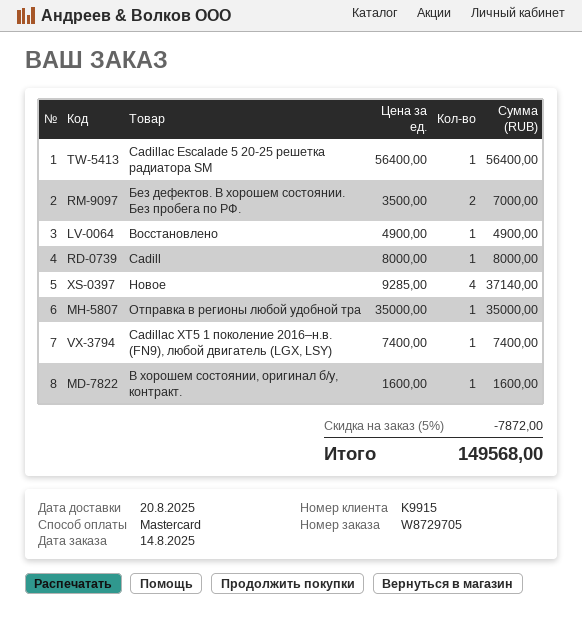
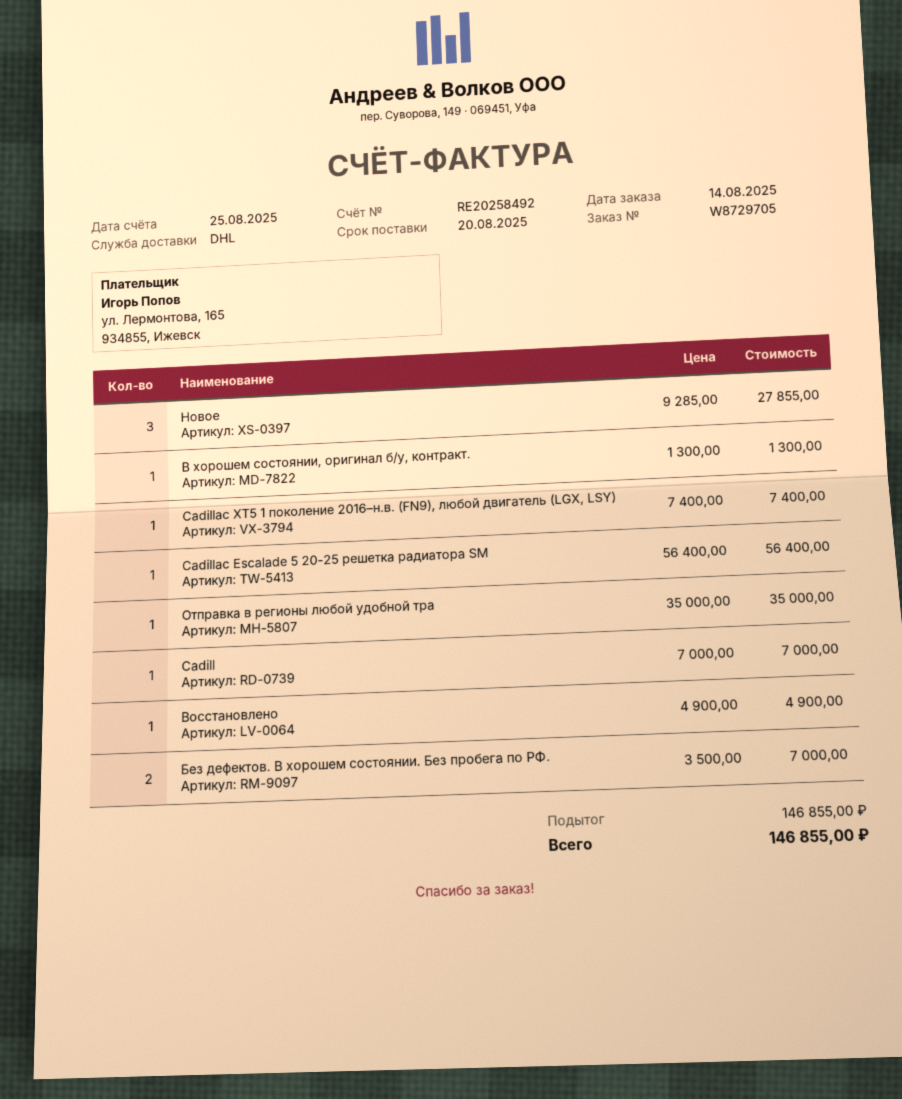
Cadill: 1 x 8000.00 = 8000.00 -> 1 x 7000.00 = 7000.00
Новое: 4 x 9285.00 = 37140.00 -> 3 x 9285.00 = 27855.00
В хорошем состоянии, оригинал б/у, контракт.: 1 x 1600.00 = 1600.00 -> 1 x 1300.00 = 1300.00
discount: 5% = 7872.00 -> none
total: 149568.00 -> 146855.00

